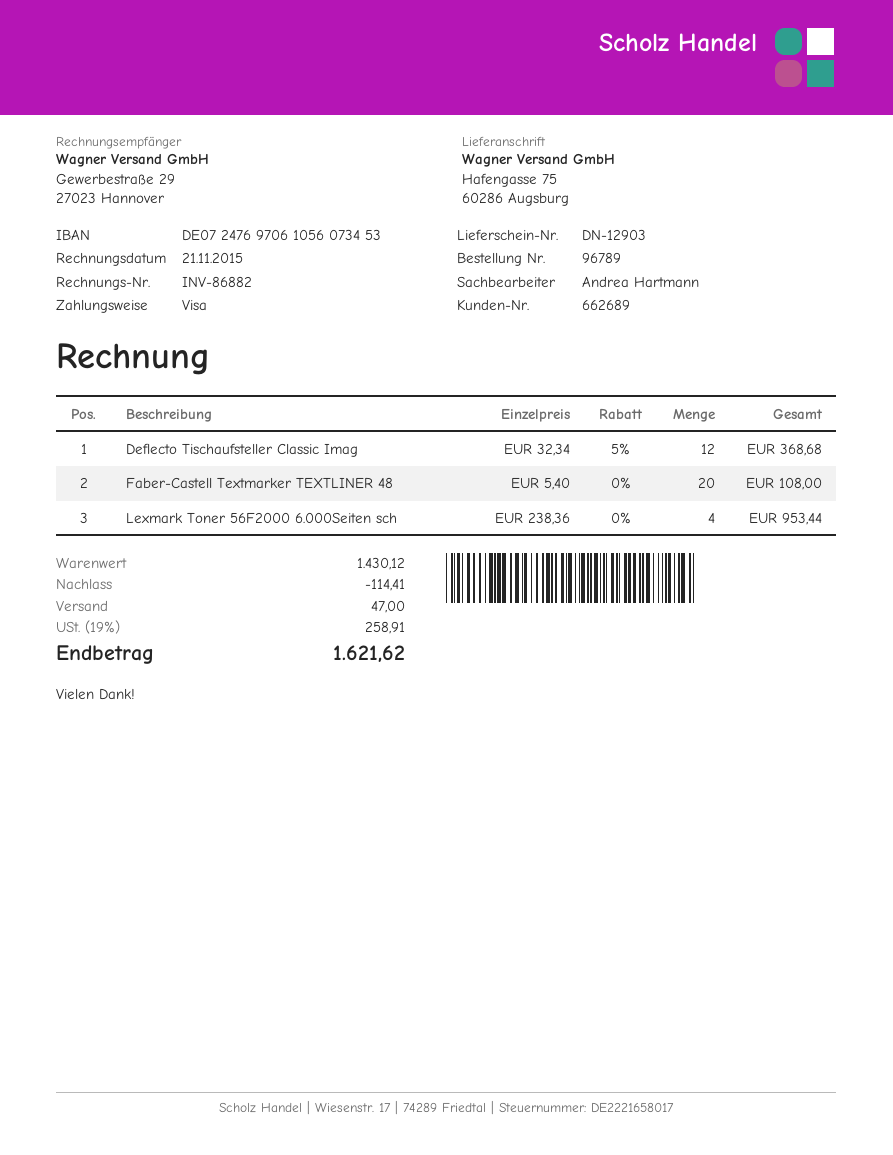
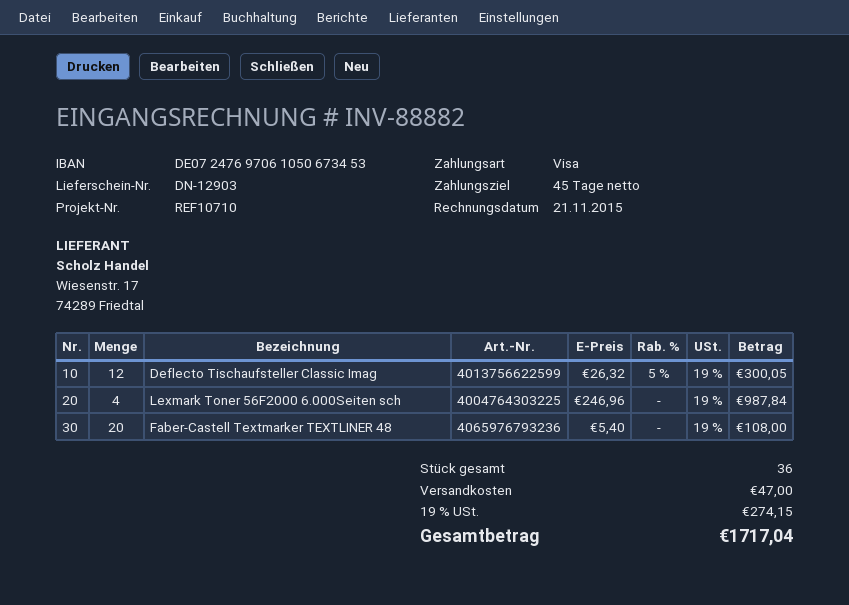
invoice number: INV-86882 -> INV-88882
bank account: DE07247697061056073453 -> DE07247697061050673453
Deflecto Tischaufsteller Classic Imag: 12 x 32.34 - 5% = 368.68 -> 12 x 26.32 - 5% = 300.05
Lexmark Toner 56F2000 6.000Seiten sch: 4 x 238.36 = 953.44 -> 4 x 246.96 = 987.84
discount: 114.41 -> none
tax: 19% = 258.91 -> 19% = 274.15
total: 1621.62 -> 1717.04

